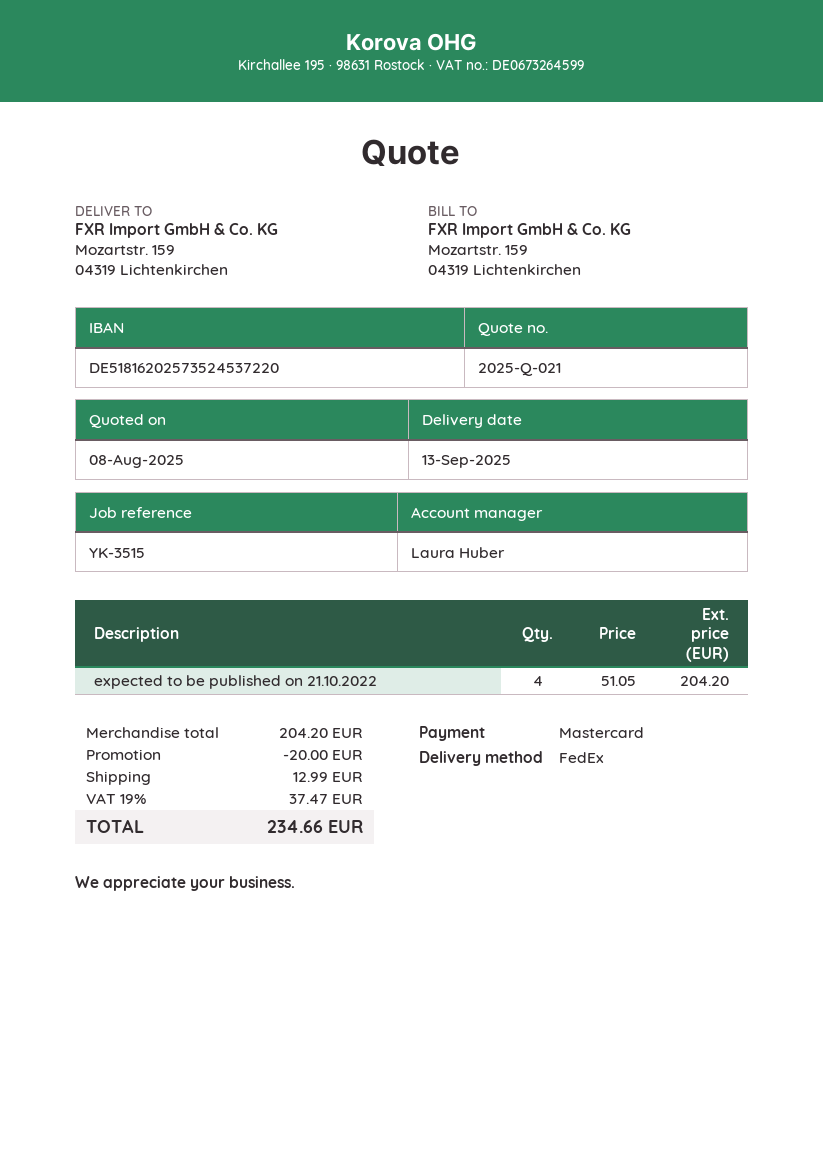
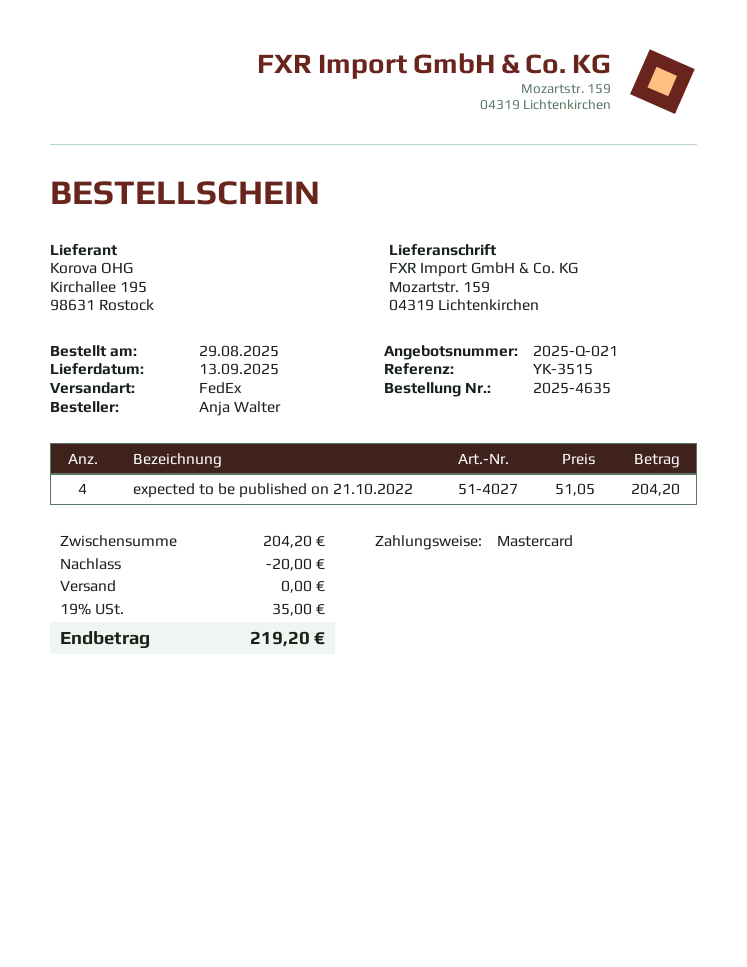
shipping: 12.99 -> 0.00
tax: 19% = 37.47 -> 19% = 35.00
total: 234.66 -> 219.20

